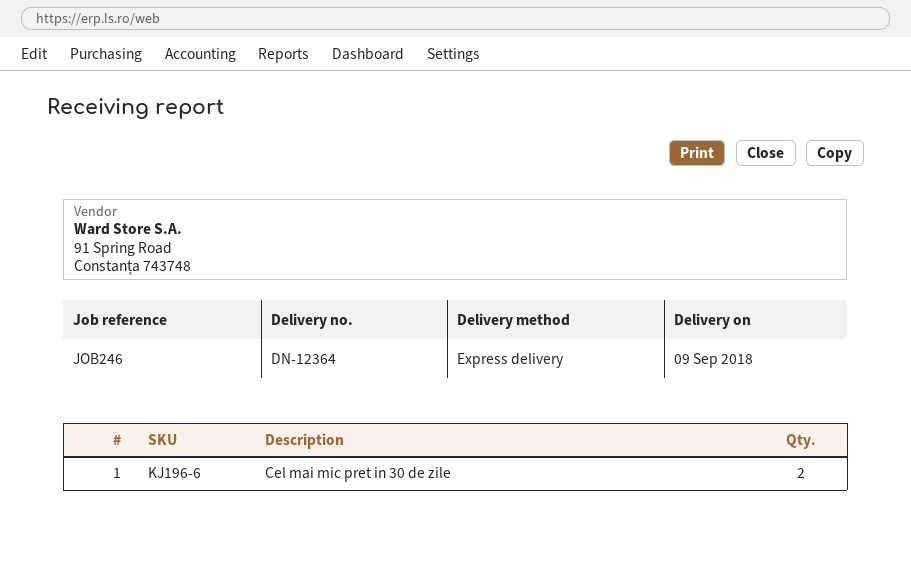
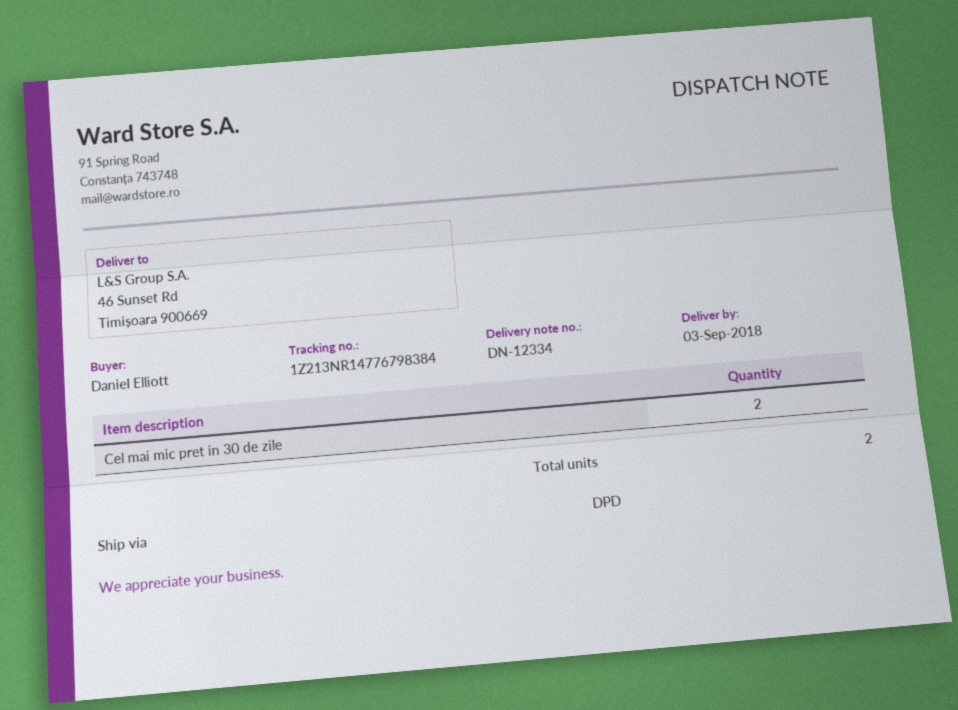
delivery note number: DN-12364 -> DN-12334
delivery date: 2018-09-09 -> 2018-09-03
shipping method: express -> DPD

